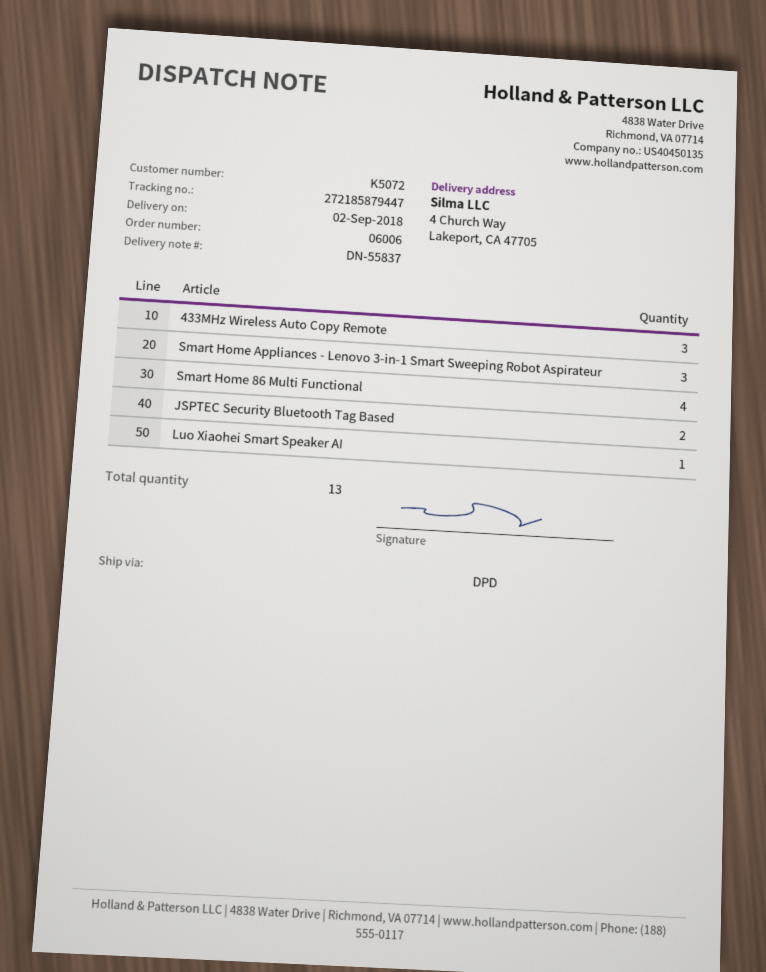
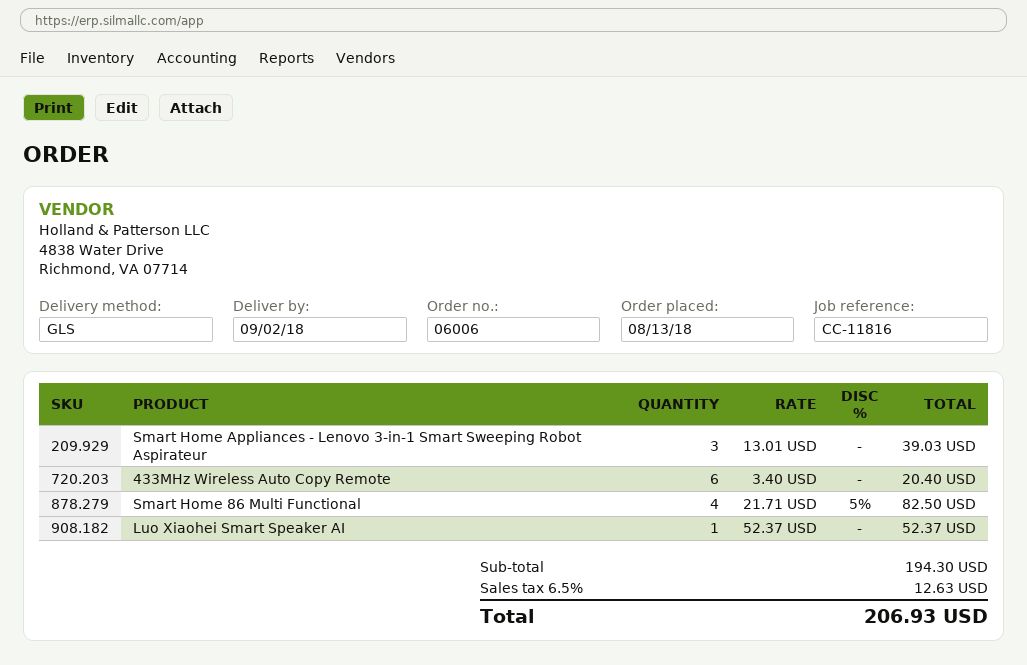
shipping method: DPD -> GLS
433MHz Wireless Auto Copy Remote: 3 -> 6
JSPTEC Security Bluetooth Tag Based: 2 -> none

